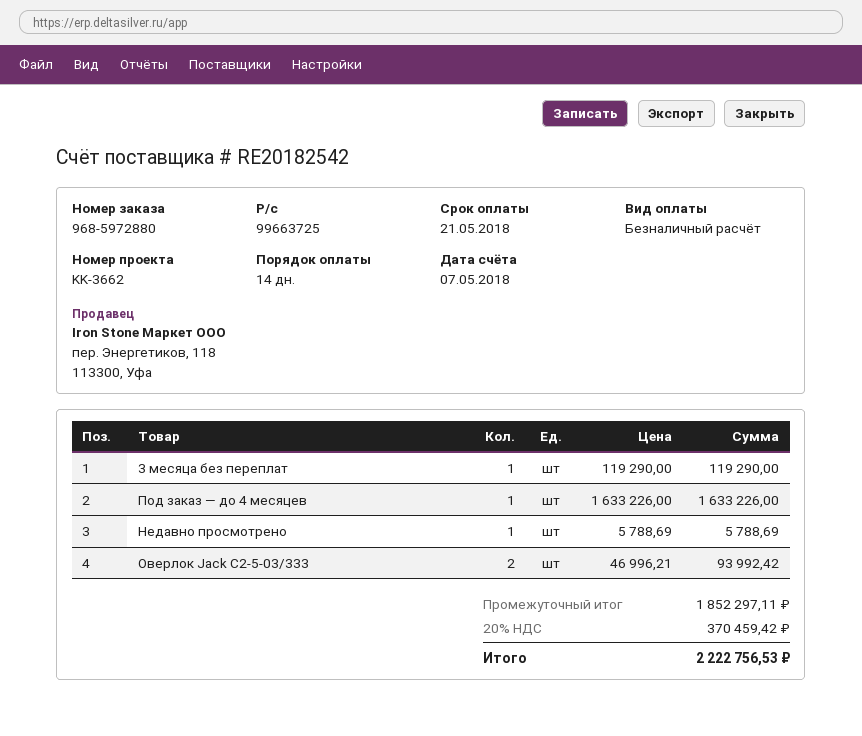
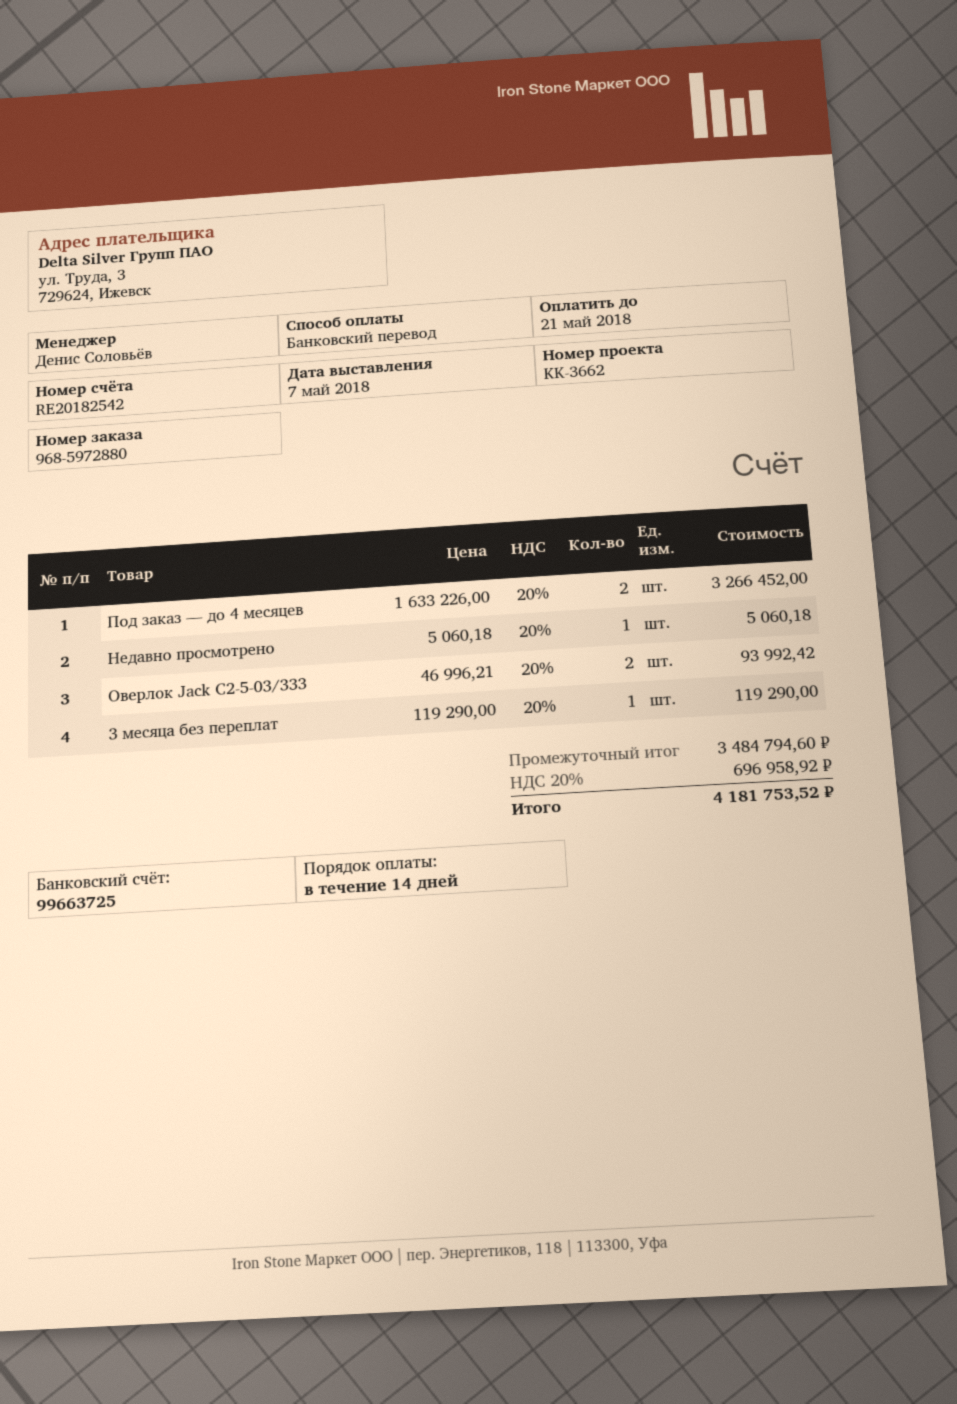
Под заказ — до 4 месяцев: 1 x 1633226.00 = 1633226.00 -> 2 x 1633226.00 = 3266452.00
Недавно просмотрено: 1 x 5788.69 = 5788.69 -> 1 x 5060.18 = 5060.18
subtotal: 1852297.11 -> 3484794.60
tax: 20% = 370459.42 -> 20% = 696958.92
total: 2222756.53 -> 4181753.52

